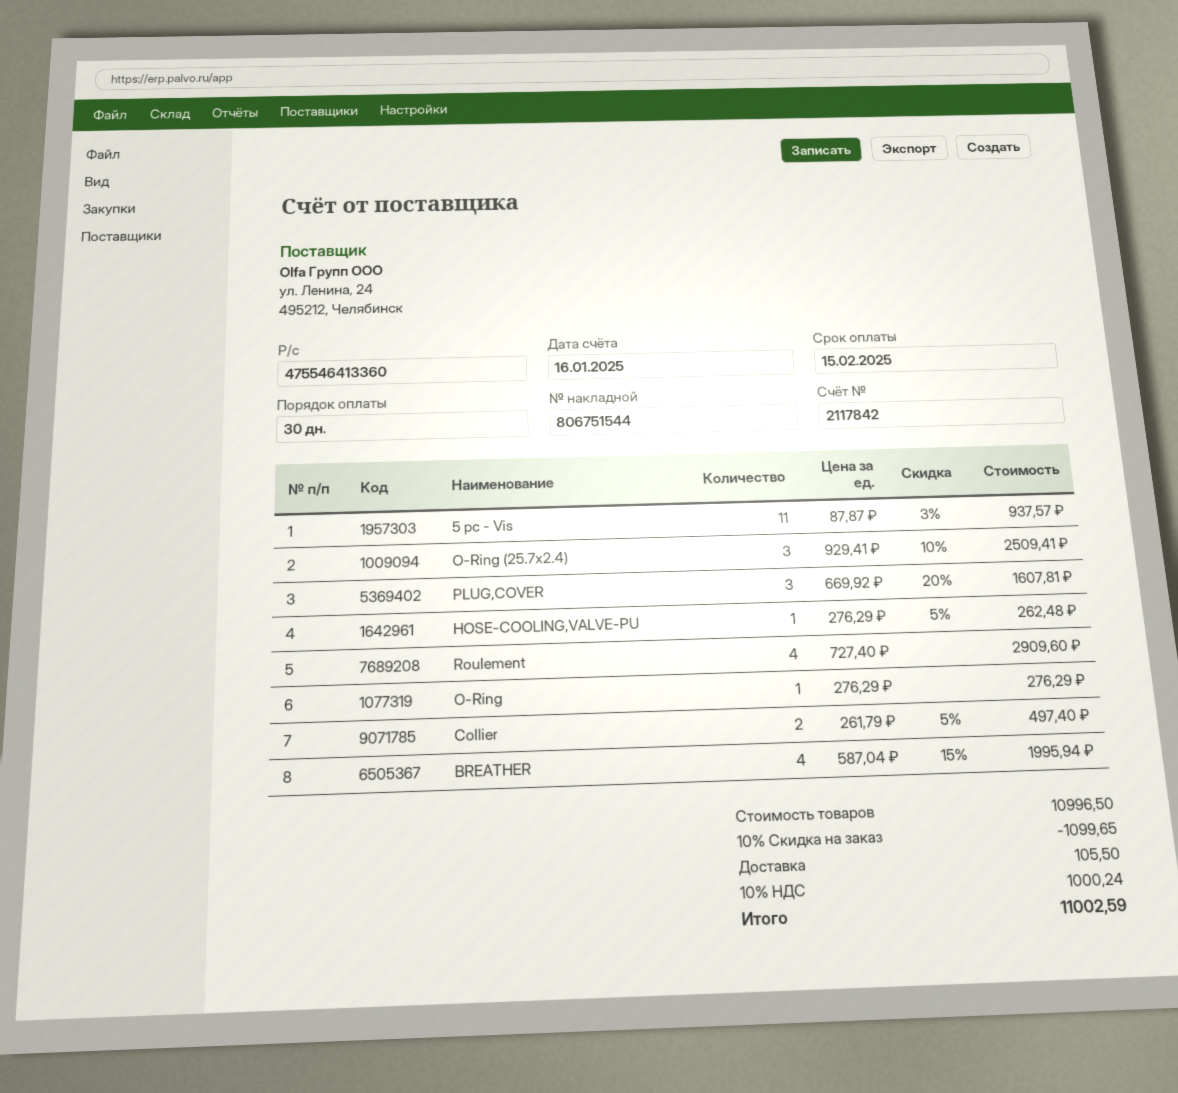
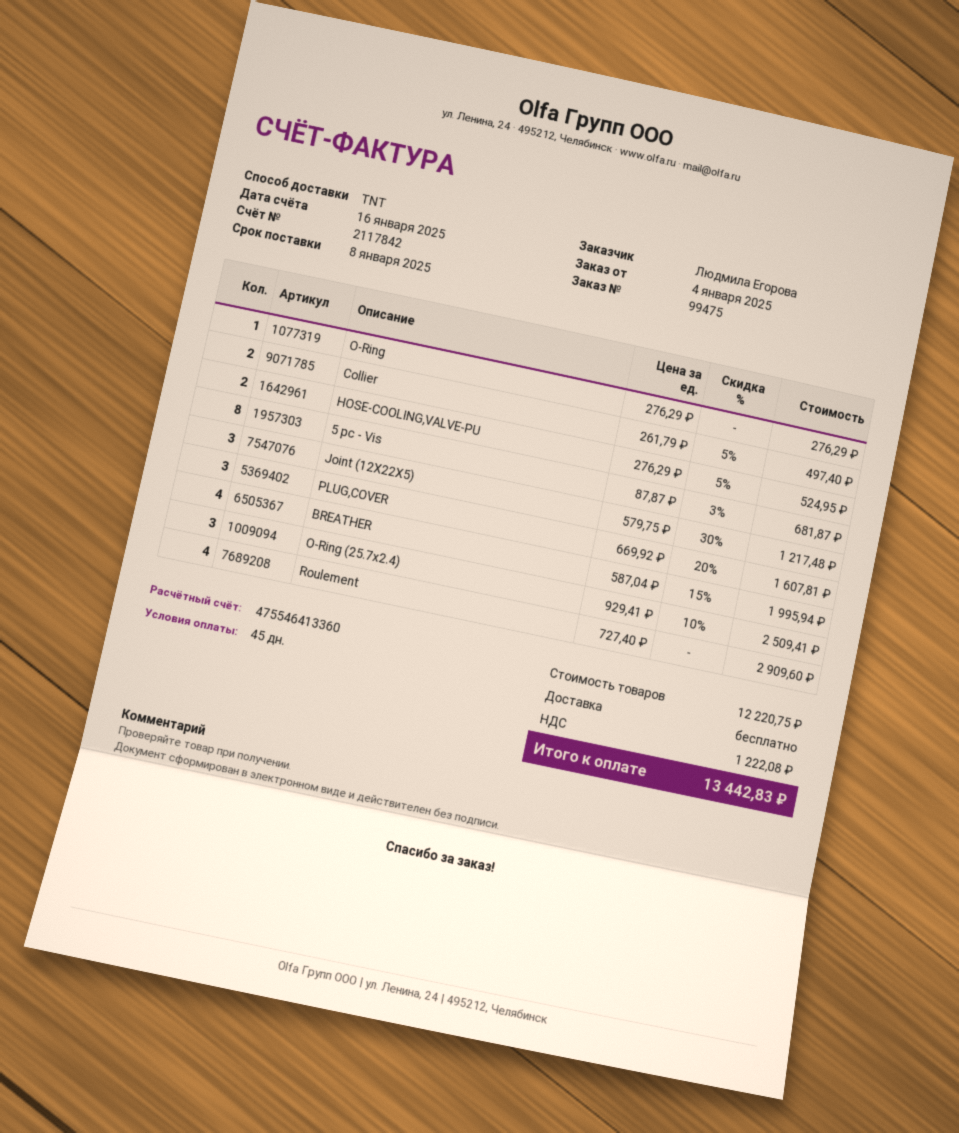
payment terms: 30 days -> 45 days
5 pc - Vis: 11 x 87.87 - 3% = 937.57 -> 8 x 87.87 - 3% = 681.87
HOSE-COOLING,VALVE-PU: 1 x 276.29 - 5% = 262.48 -> 2 x 276.29 - 5% = 524.95
Joint (12X22X5): none -> 3 x 579.75 - 30% = 1217.48
subtotal: 10996.50 -> 12220.75
discount: 10% = 1099.65 -> none
shipping: 105.50 -> 0.00
tax: 1000.24 -> 1222.08
total: 11002.59 -> 13442.83

